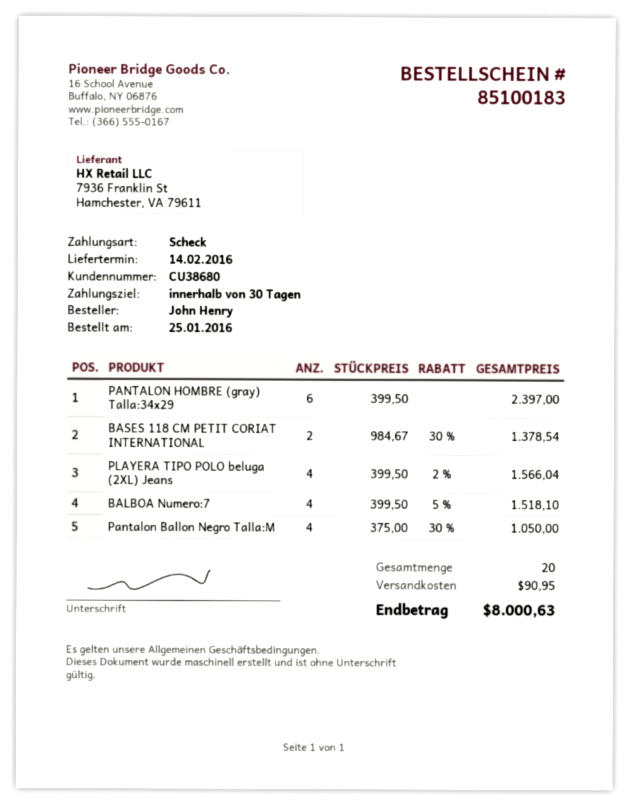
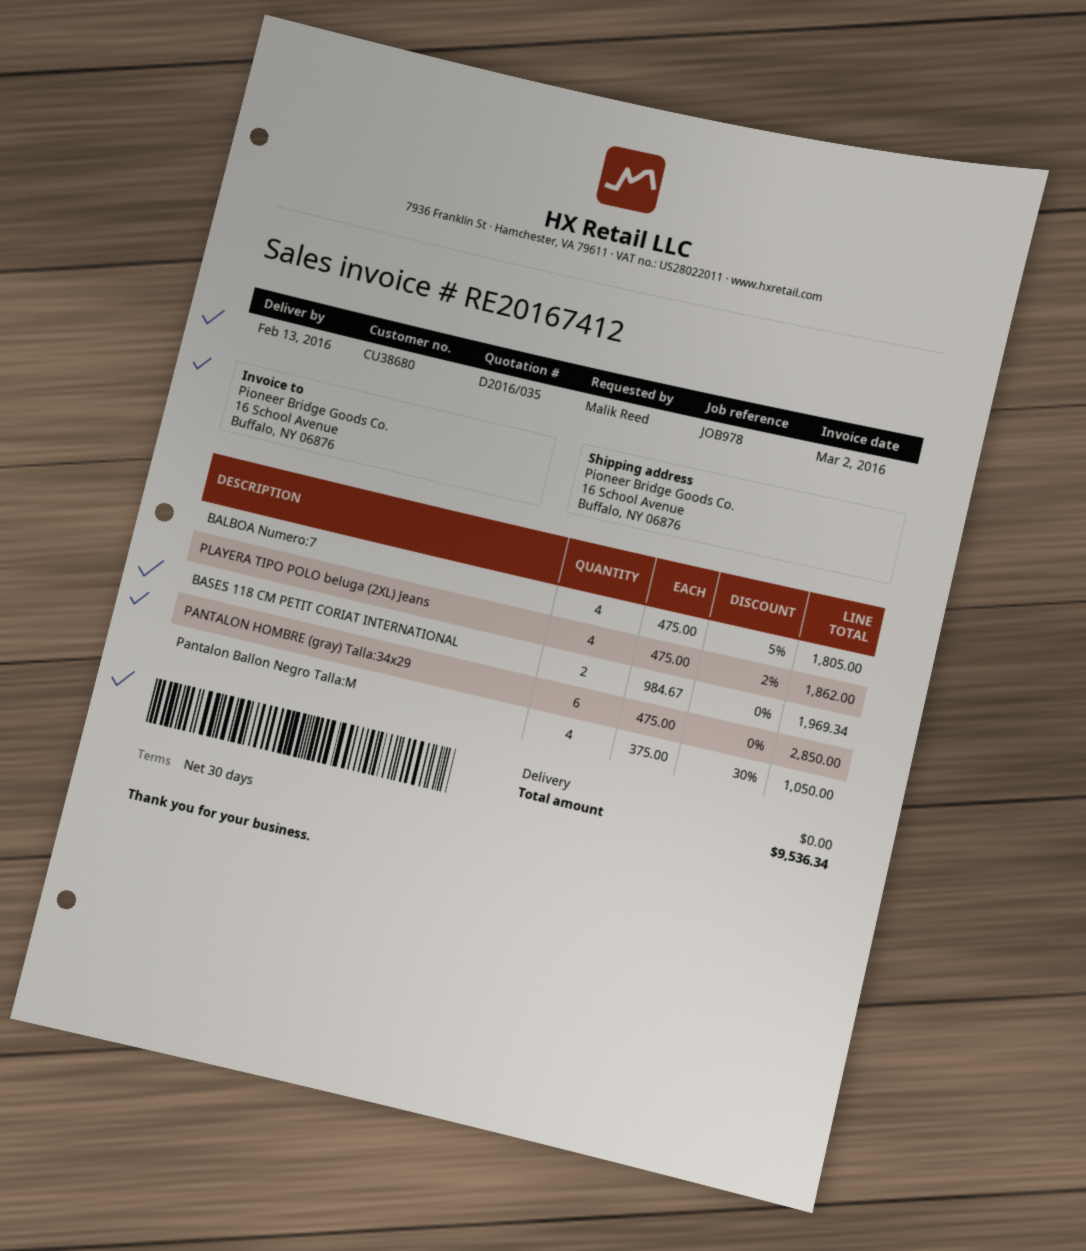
delivery date: 2016-02-14 -> 2016-02-13
ordered by: John Henry -> Malik Reed
PANTALON HOMBRE (gray) Talla:34x29: 6 x 399.50 = 2397.00 -> 6 x 475.00 = 2850.00
BASES 118 CM PETIT CORIAT INTERNATIONAL: 2 x 984.67 - 30% = 1378.54 -> 2 x 984.67 = 1969.34
PLAYERA TIPO POLO beluga (2XL) Jeans: 4 x 399.50 - 2% = 1566.04 -> 4 x 475.00 - 2% = 1862.00
BALBOA Numero:7: 4 x 399.50 - 5% = 1518.10 -> 4 x 475.00 - 5% = 1805.00
shipping: 90.95 -> 0.00
total: 8000.63 -> 9536.34

